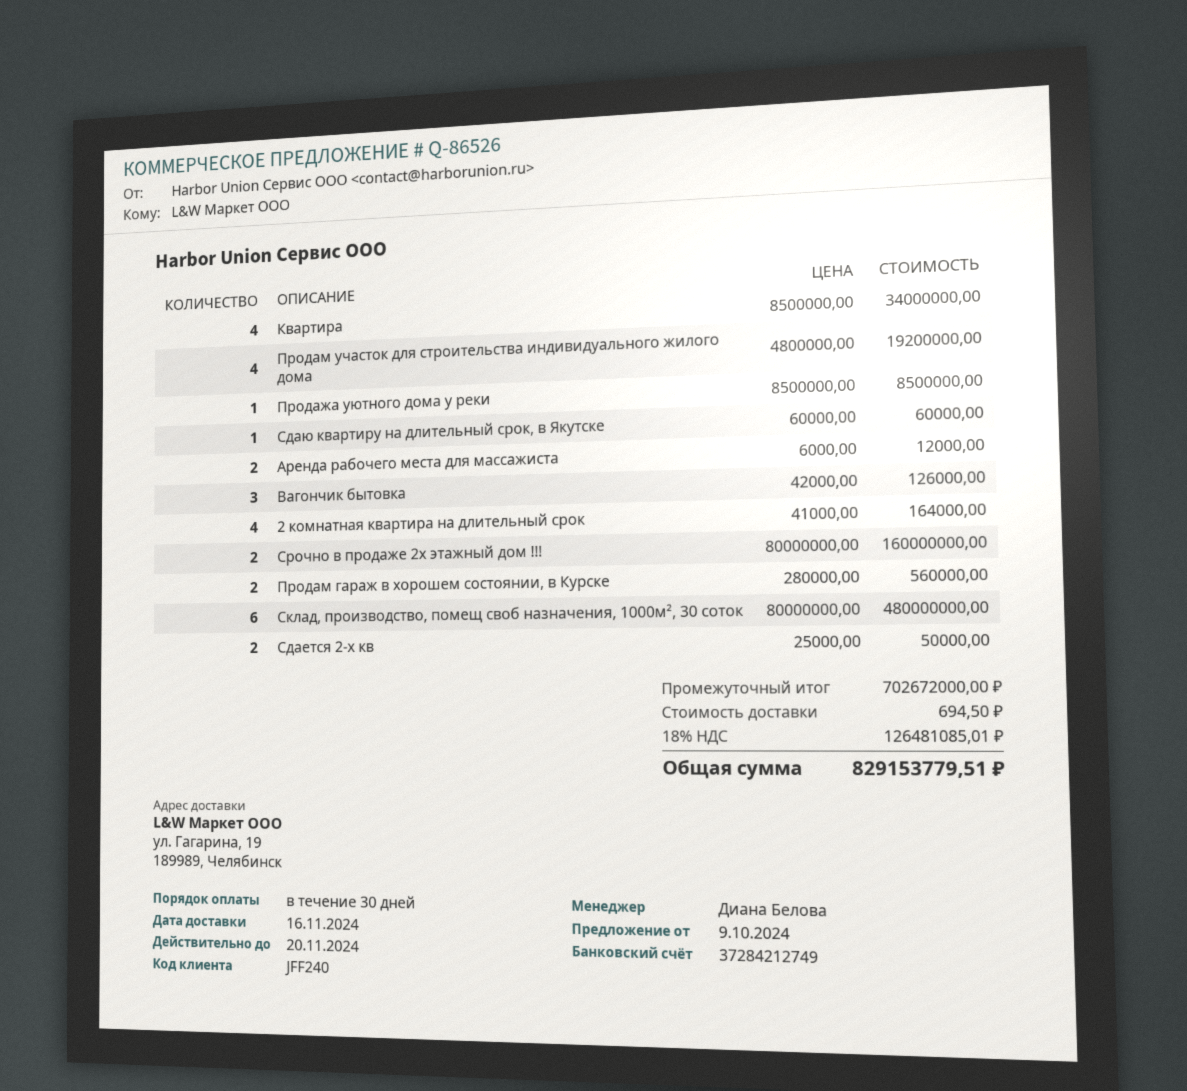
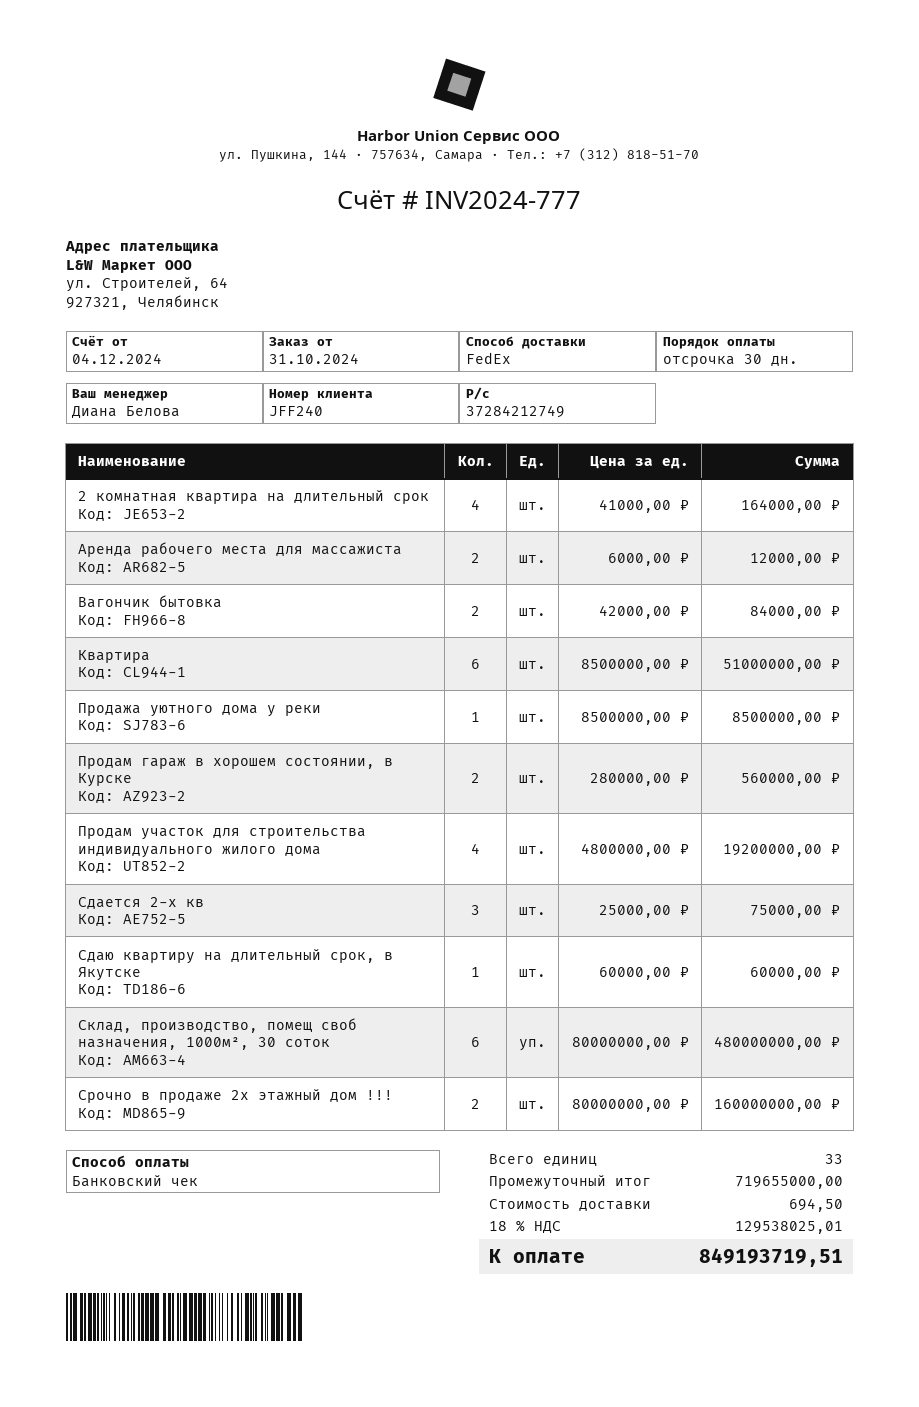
Квартира: 4 x 8500000.00 = 34000000.00 -> 6 x 8500000.00 = 51000000.00
Вагончик бытовка: 3 x 42000.00 = 126000.00 -> 2 x 42000.00 = 84000.00
Сдается 2-х кв: 2 x 25000.00 = 50000.00 -> 3 x 25000.00 = 75000.00
subtotal: 702672000.00 -> 719655000.00
tax: 18% = 126481085.01 -> 18% = 129538025.01
total: 829153779.51 -> 849193719.51

